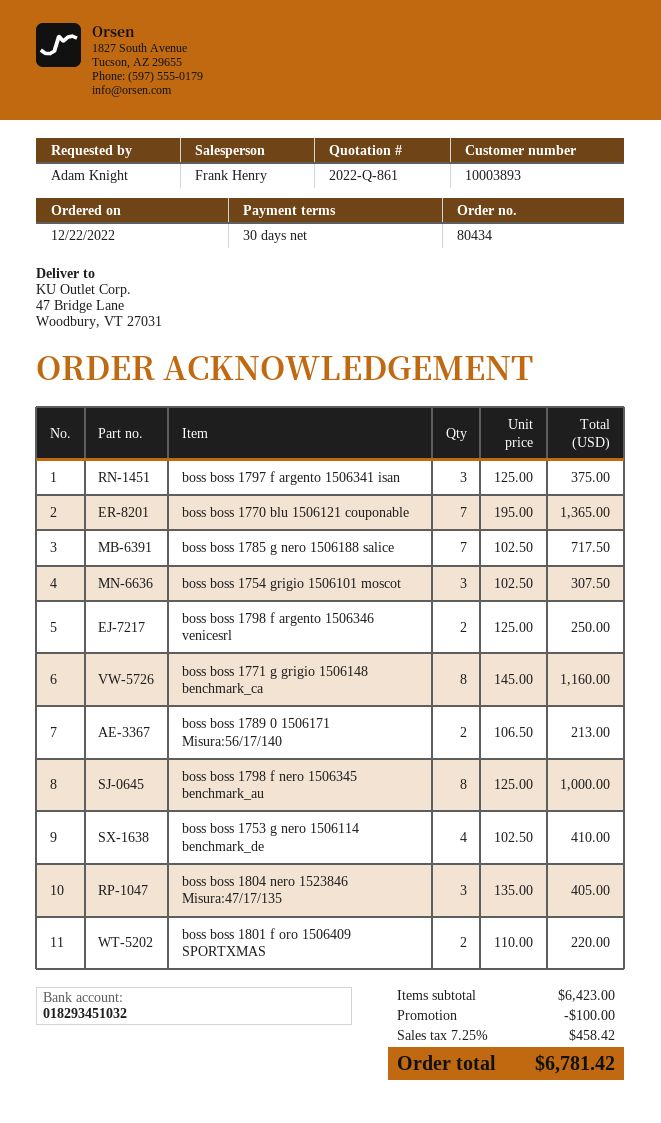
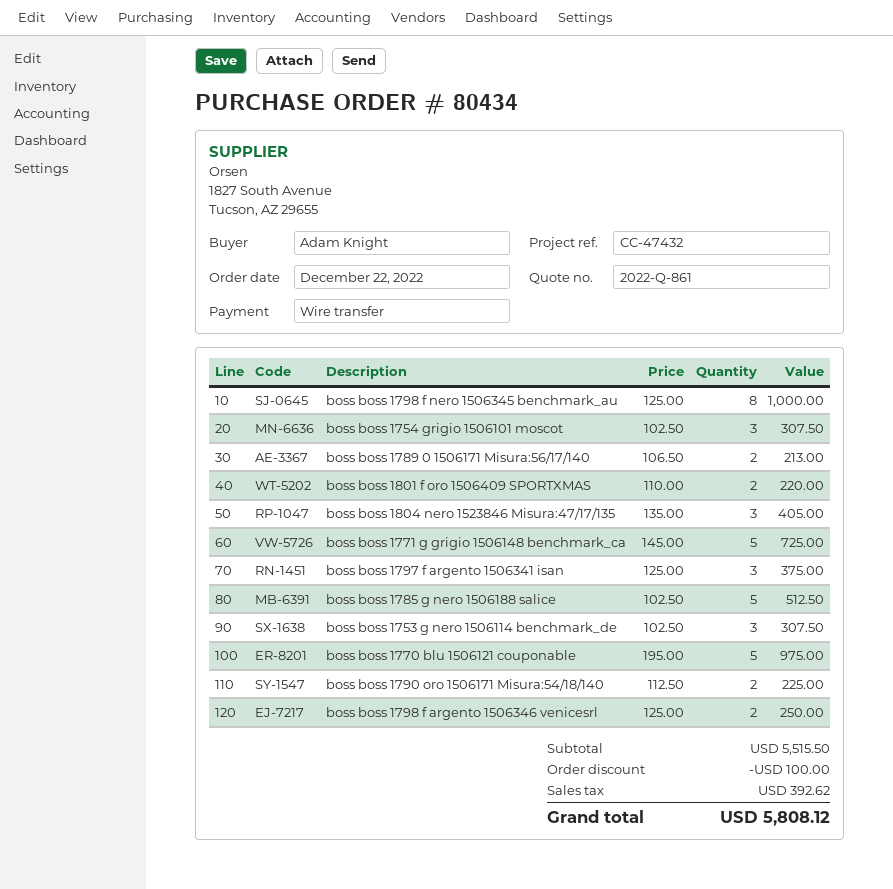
boss boss 1770 blu 1506121 couponable: 7 x 195.00 = 1365.00 -> 5 x 195.00 = 975.00
boss boss 1785 g nero 1506188 salice: 7 x 102.50 = 717.50 -> 5 x 102.50 = 512.50
boss boss 1771 g grigio 1506148 benchmark_ca: 8 x 145.00 = 1160.00 -> 5 x 145.00 = 725.00
boss boss 1753 g nero 1506114 benchmark_de: 4 x 102.50 = 410.00 -> 3 x 102.50 = 307.50
boss boss 1790 oro 1506171 Misura:54/18/140: none -> 2 x 112.50 = 225.00
subtotal: 6423.00 -> 5515.50
tax: 458.42 -> 392.62
total: 6781.42 -> 5808.12

